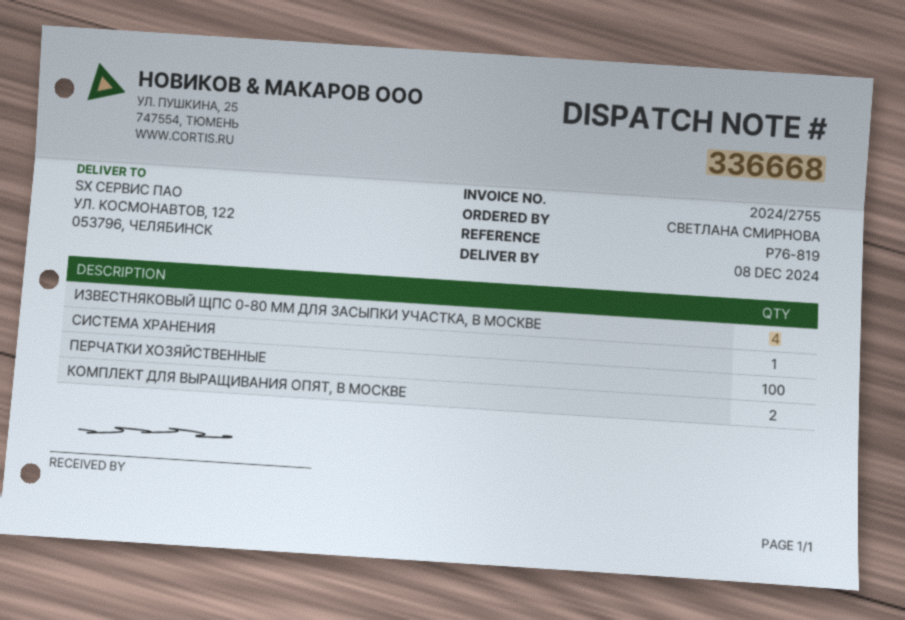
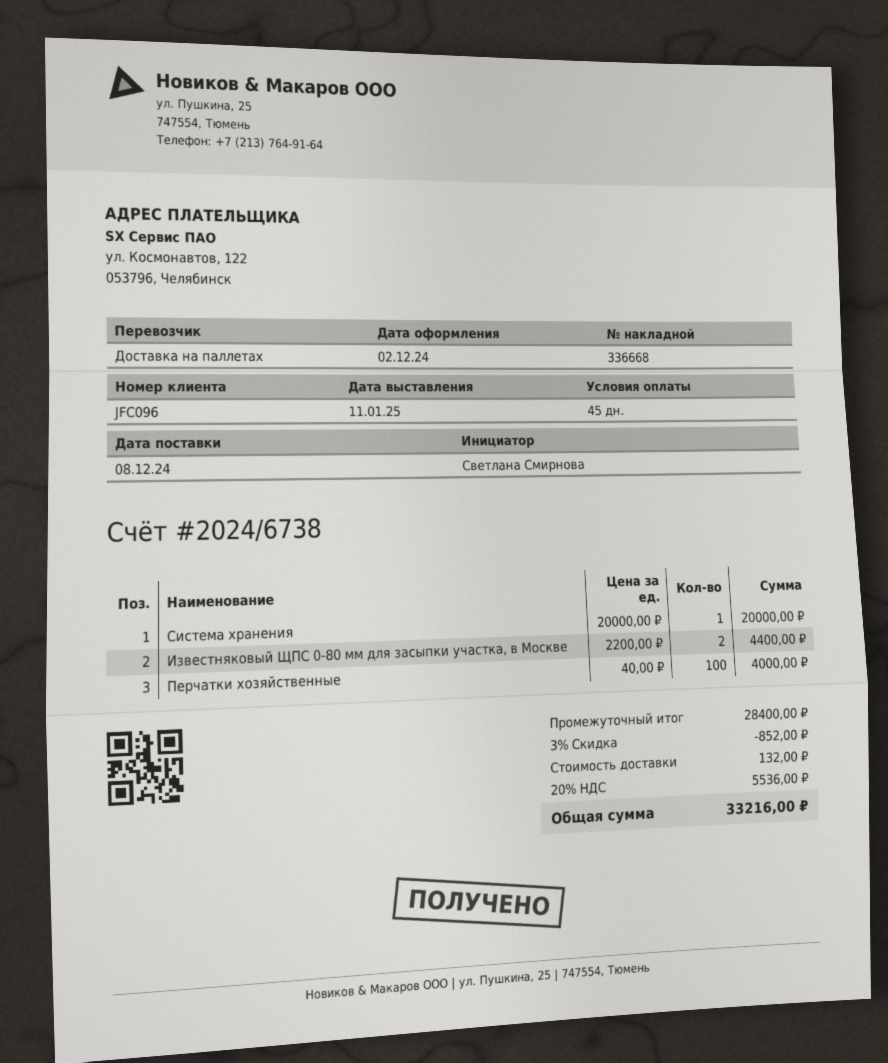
invoice number: 2024/2755 -> 2024/6738
ИЗВЕСТНЯКОВЫЙ ЩПС 0-80 ММ ДЛЯ ЗАСЫПКИ УЧАСТКА, В МОСКВЕ: 4 -> 2
КОМПЛЕКТ ДЛЯ ВЫРАЩИВАНИЯ ОПЯТ, В МОСКВЕ: 2 -> none

